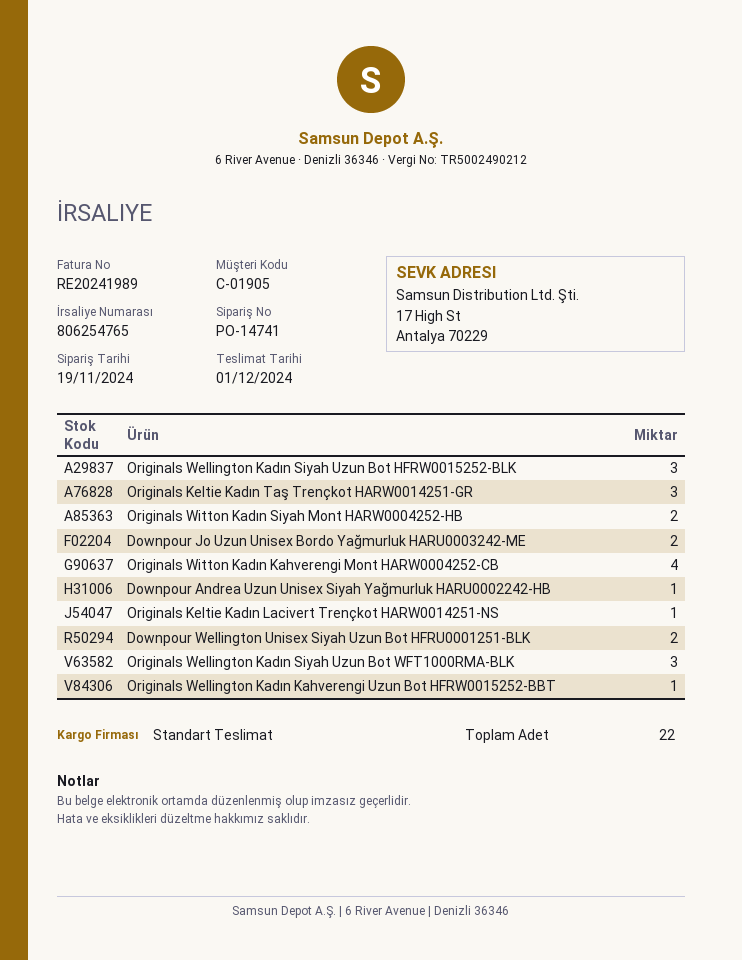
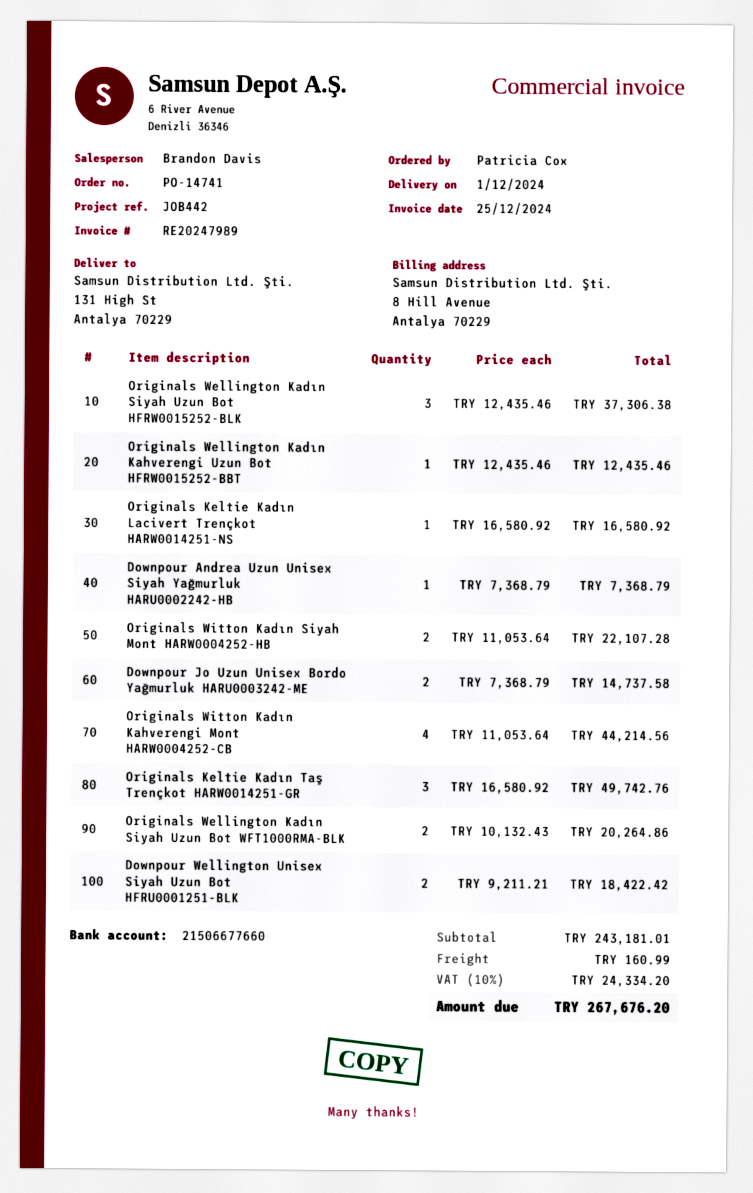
invoice number: RE20241989 -> RE20247989
ship to: 17 High St, Antalya 70229 -> 131 High St, Antalya 70229
Originals Wellington Kadın Siyah Uzun Bot WFT1000RMA-BLK: 3 -> 2

